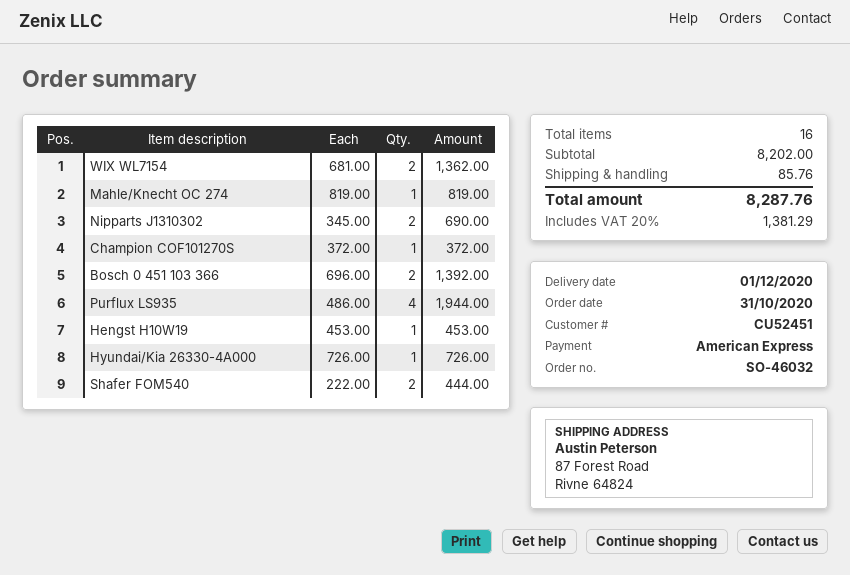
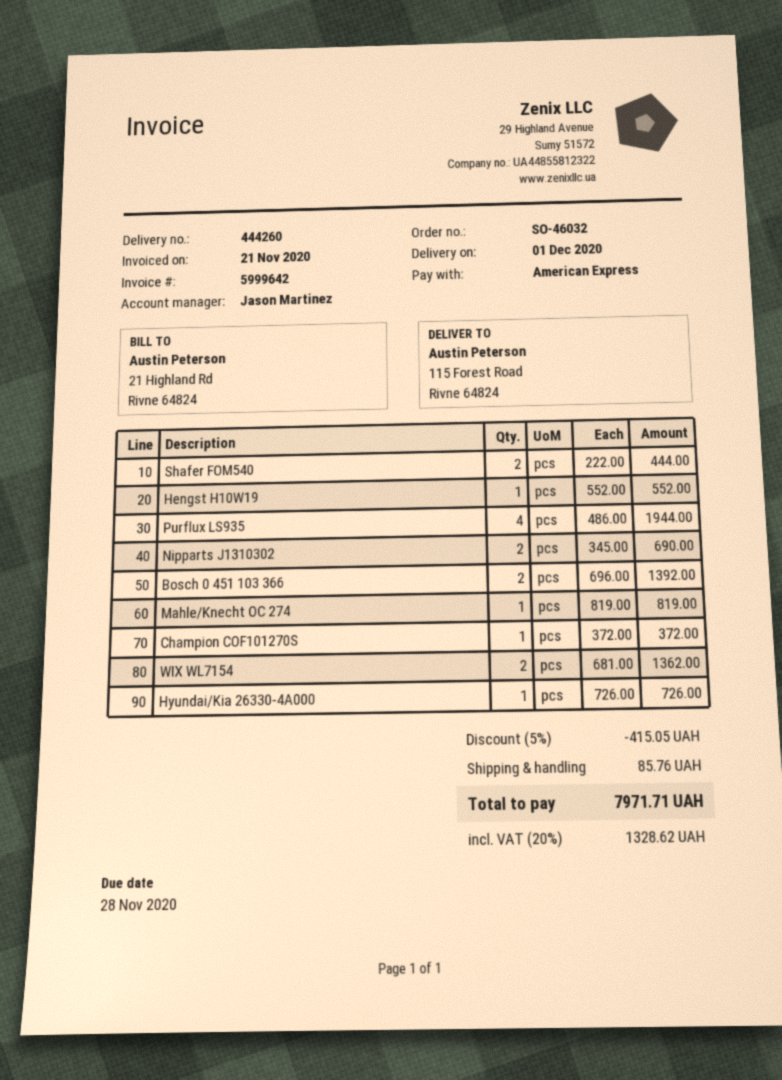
ship to: 87 Forest Road, Rivne 64824 -> 115 Forest Road, Rivne 64824
Hengst H10W19: 1 x 453.00 = 453.00 -> 1 x 552.00 = 552.00
discount: none -> 5% = 415.05
tax: 20% = 1381.29 -> 20% = 1328.62
total: 8287.76 -> 7971.71

